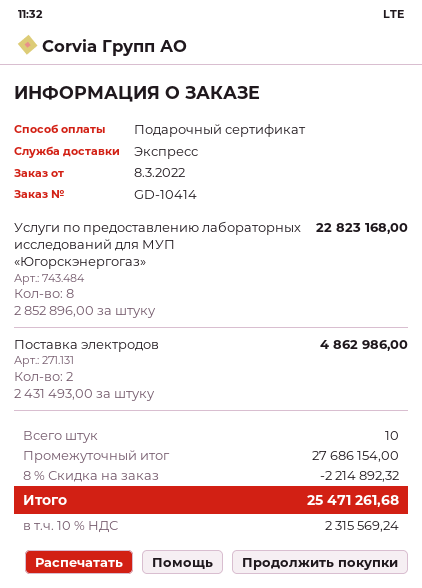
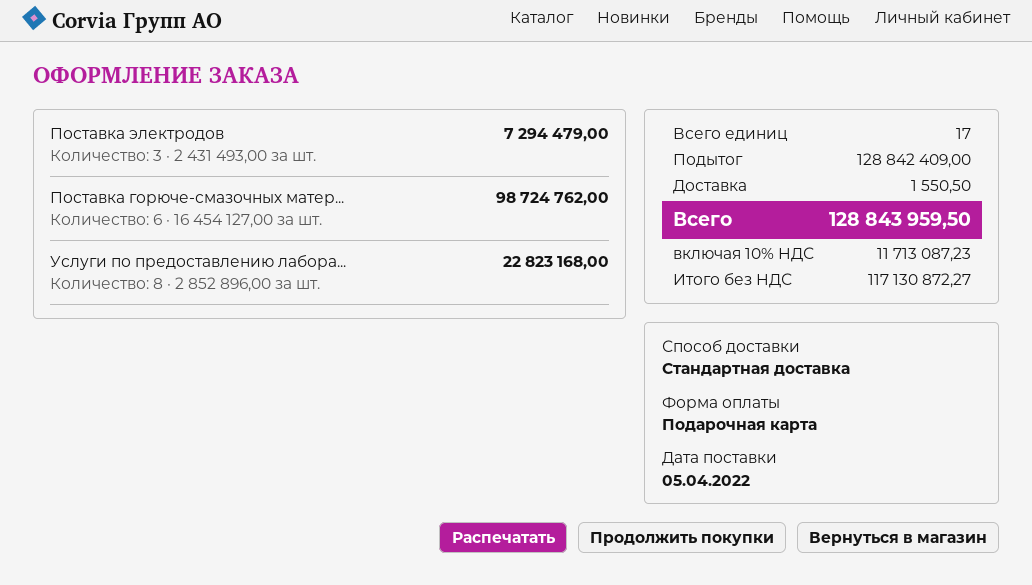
shipping method: express -> standard
Поставка электродов: 2 x 2431493.00 = 4862986.00 -> 3 x 2431493.00 = 7294479.00
Поставка горюче-смазочных матер...: none -> 6 x 16454127.00 = 98724762.00
total quantity: 10 -> 17
subtotal: 27686154.00 -> 128842409.00
discount: 8% = 2214892.32 -> none
shipping: none -> 1550.50
tax: 10% = 2315569.24 -> 10% = 11713087.23
total: 25471261.68 -> 128843959.50

